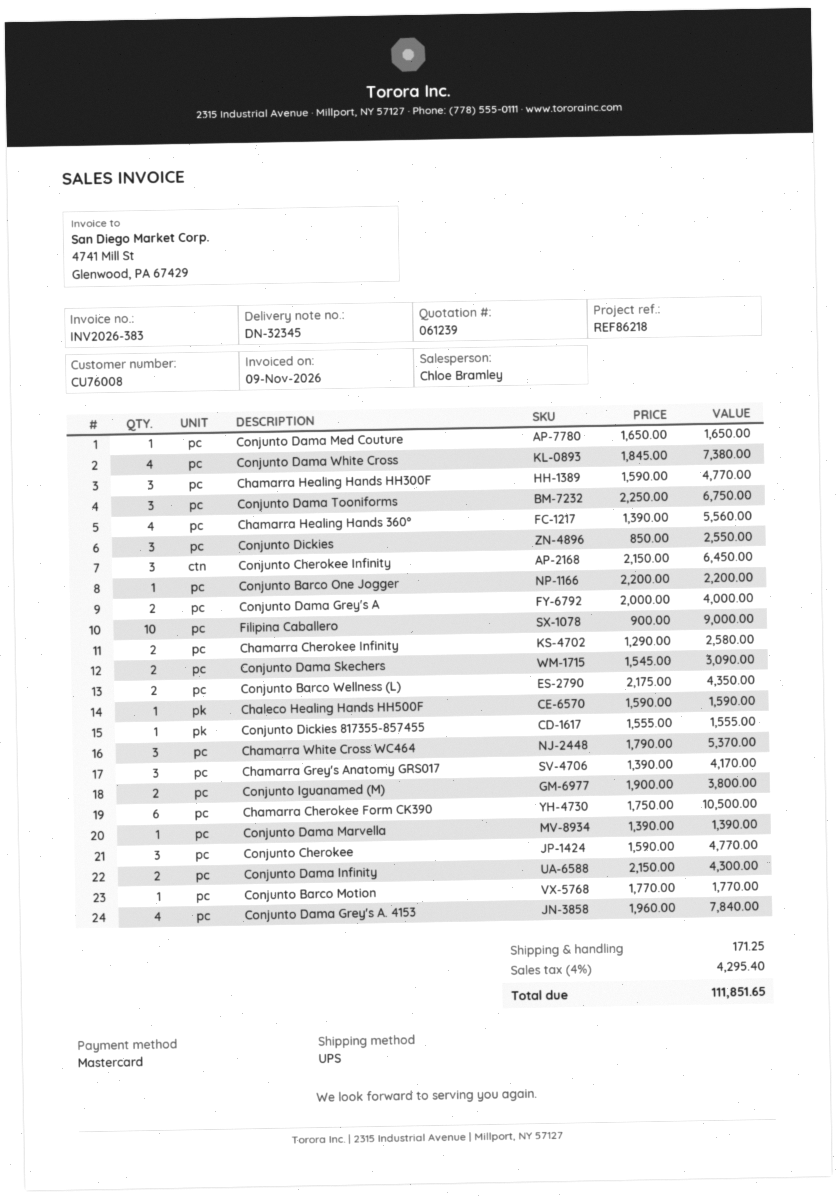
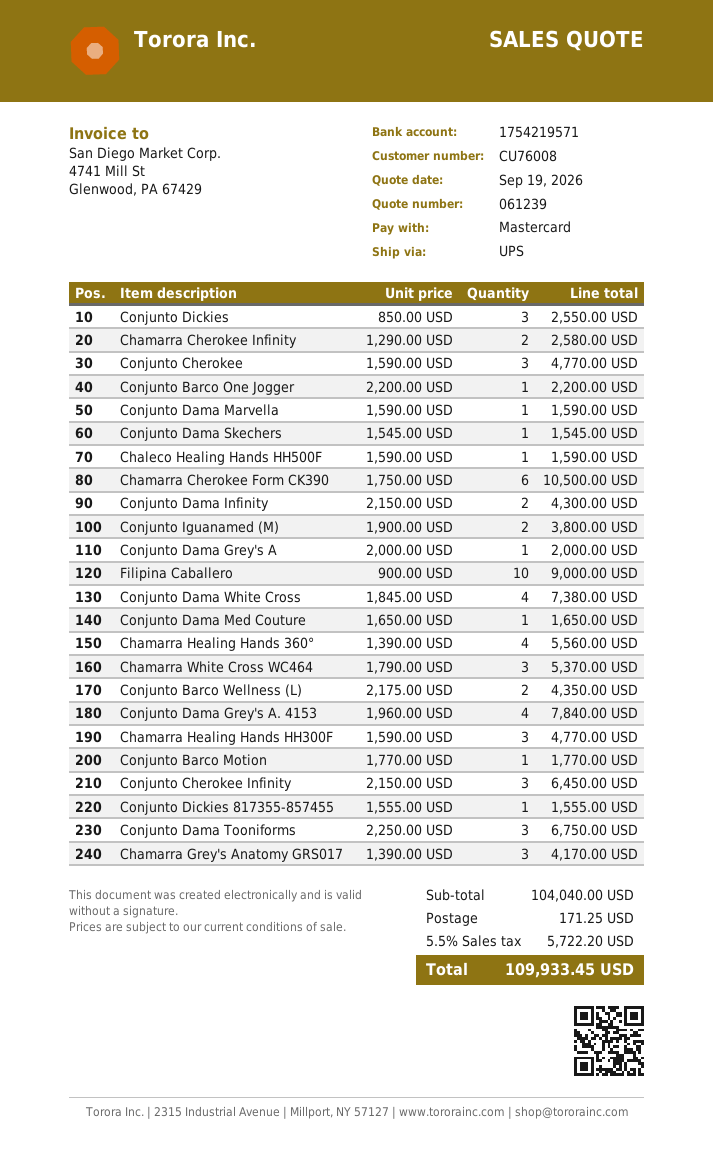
Conjunto Dama Grey's A: 2 x 2000.00 = 4000.00 -> 1 x 2000.00 = 2000.00
Conjunto Dama Skechers: 2 x 1545.00 = 3090.00 -> 1 x 1545.00 = 1545.00
Conjunto Dama Marvella: 1 x 1390.00 = 1390.00 -> 1 x 1590.00 = 1590.00
tax: 4% = 4295.40 -> 5.5% = 5722.20
total: 111851.65 -> 109933.45

